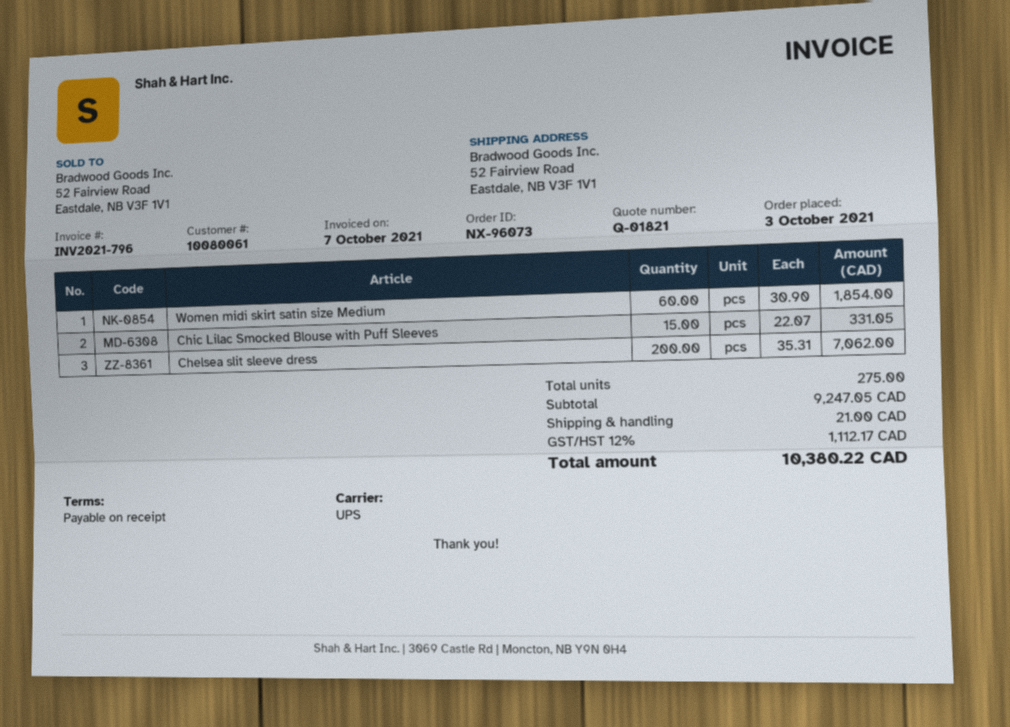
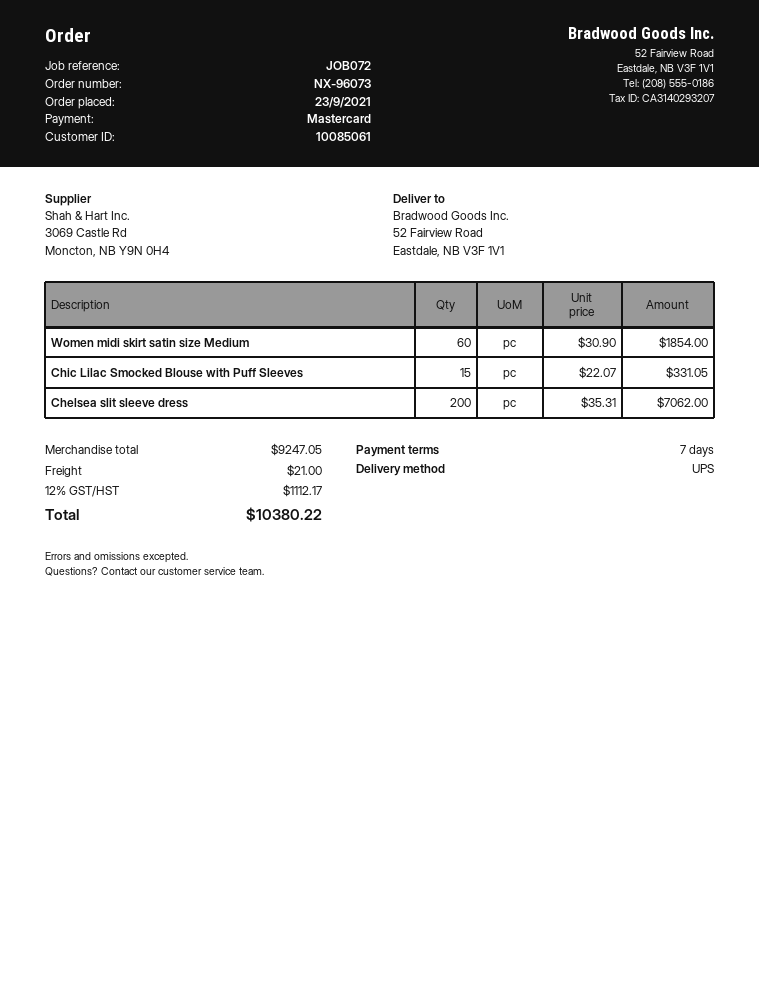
order date: 2021-10-03 -> 2021-09-23
payment terms: on receipt -> 7 days
customer number: 10080061 -> 10085061

